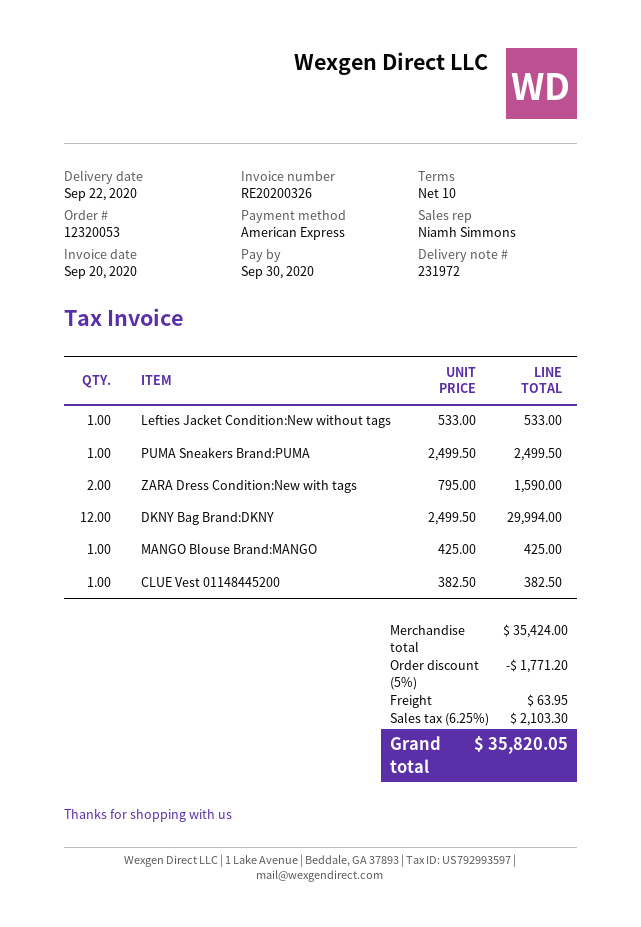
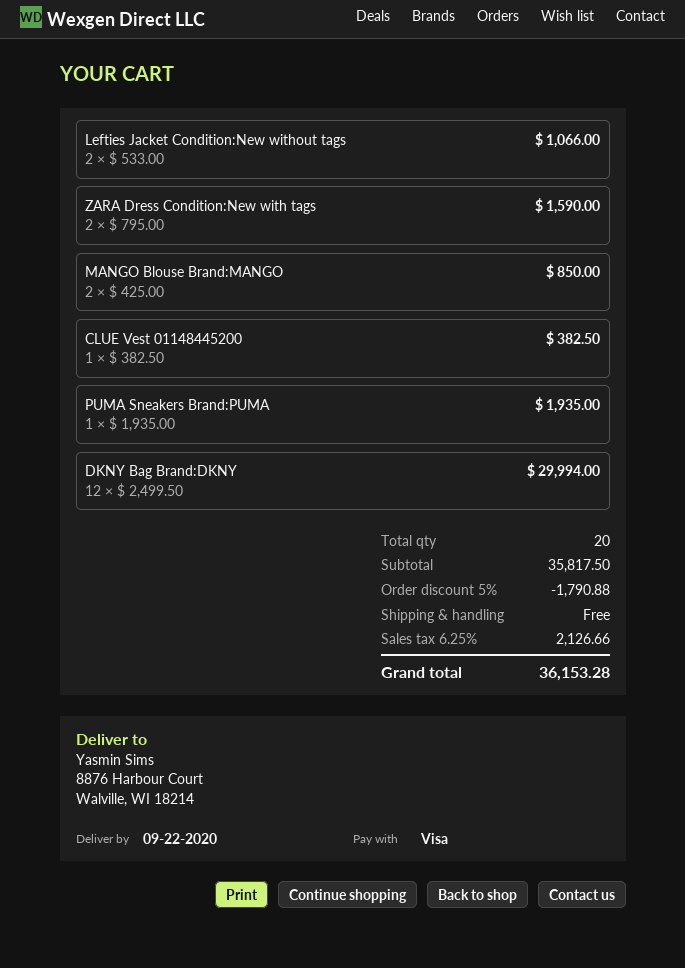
payment method: American Express -> Visa
Lefties Jacket Condition:New without tags: 1 x 533.00 = 533.00 -> 2 x 533.00 = 1066.00
PUMA Sneakers Brand:PUMA: 1 x 2499.50 = 2499.50 -> 1 x 1935.00 = 1935.00
MANGO Blouse Brand:MANGO: 1 x 425.00 = 425.00 -> 2 x 425.00 = 850.00
subtotal: 35424.00 -> 35817.50
discount: 5% = 1771.20 -> 5% = 1790.88
shipping: 63.95 -> 0.00
tax: 6.25% = 2103.30 -> 6.25% = 2126.66
total: 35820.05 -> 36153.28

